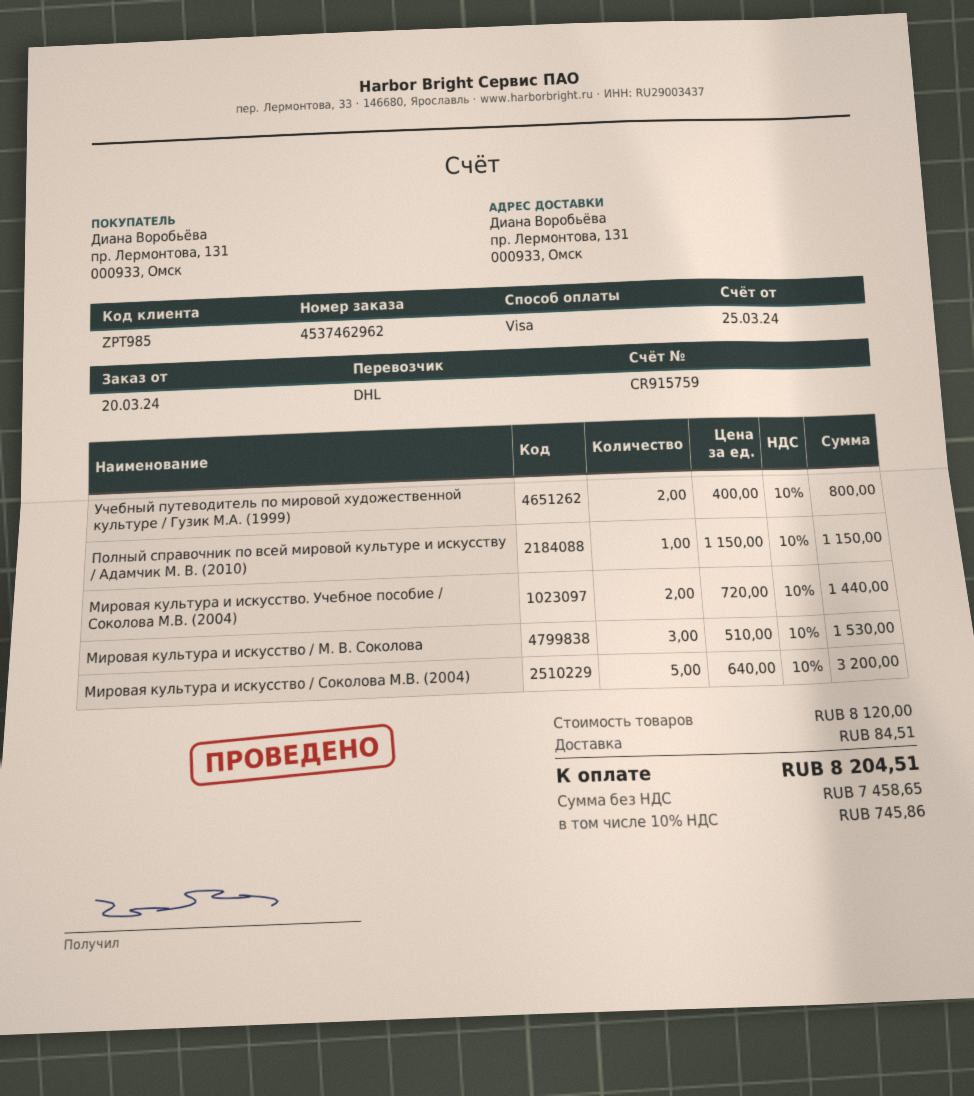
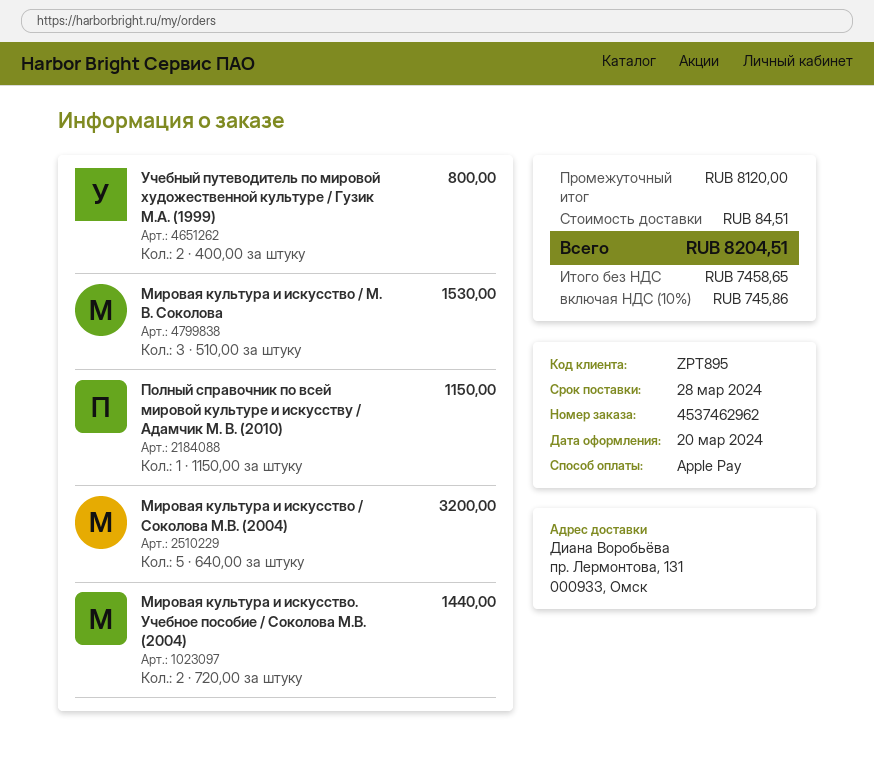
customer number: ZPT985 -> ZPT895
payment method: Visa -> Apple Pay

